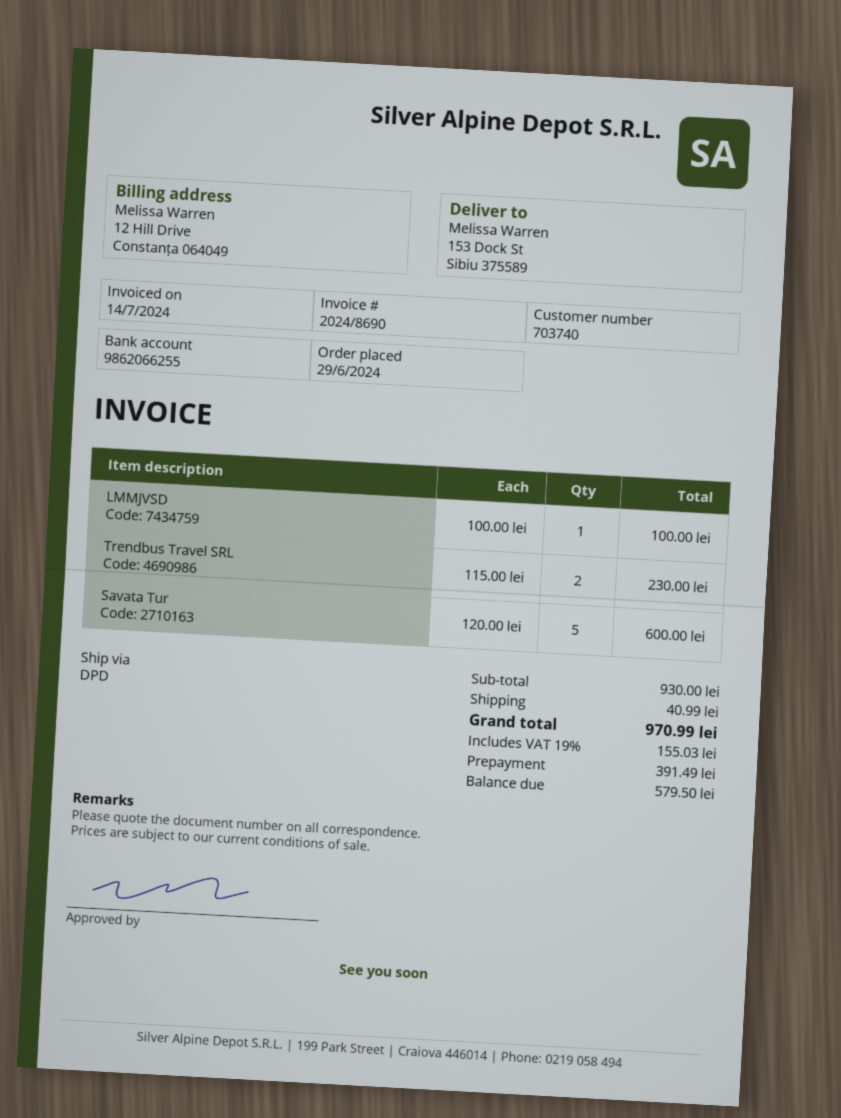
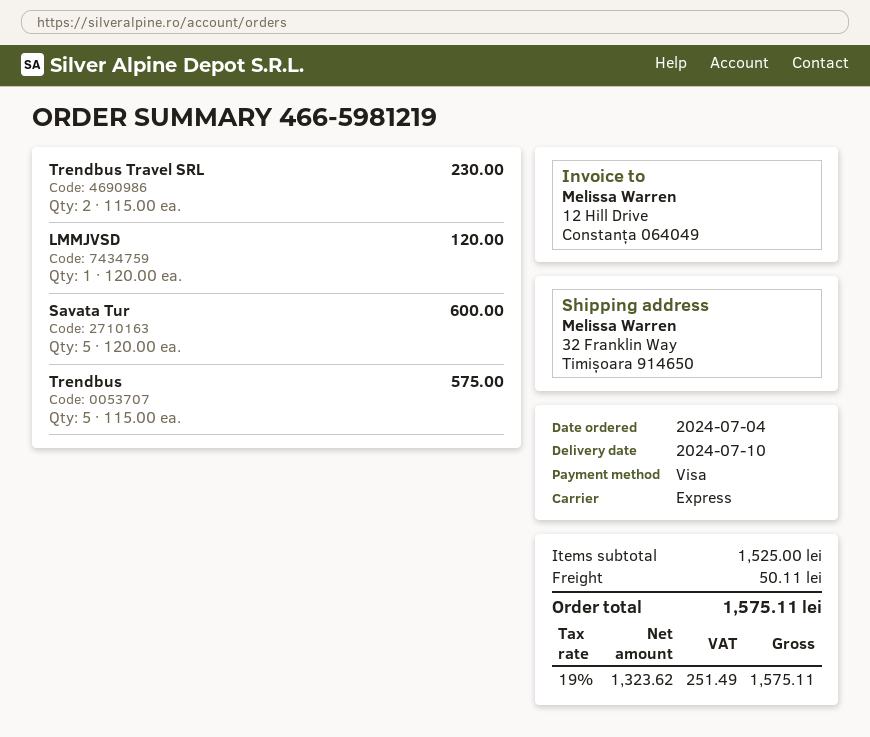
order date: 2024-06-29 -> 2024-07-04
shipping method: DPD -> express
ship to: 153 Dock St, Sibiu 375589 -> 32 Franklin Way, Timișoara 914650
LMMJVSD: 1 x 100.00 = 100.00 -> 1 x 120.00 = 120.00
Trendbus: none -> 5 x 115.00 = 575.00
subtotal: 930.00 -> 1525.00
shipping: 40.99 -> 50.11
tax: 19% = 155.03 -> 19% = 251.49
total: 970.99 -> 1575.11

